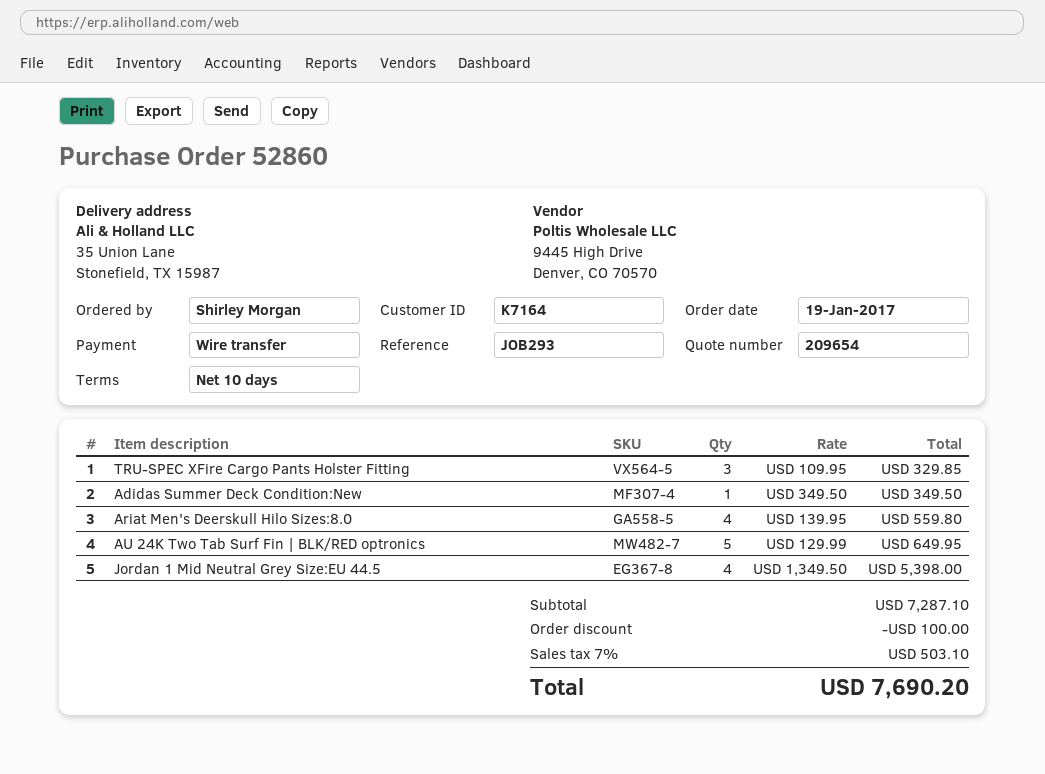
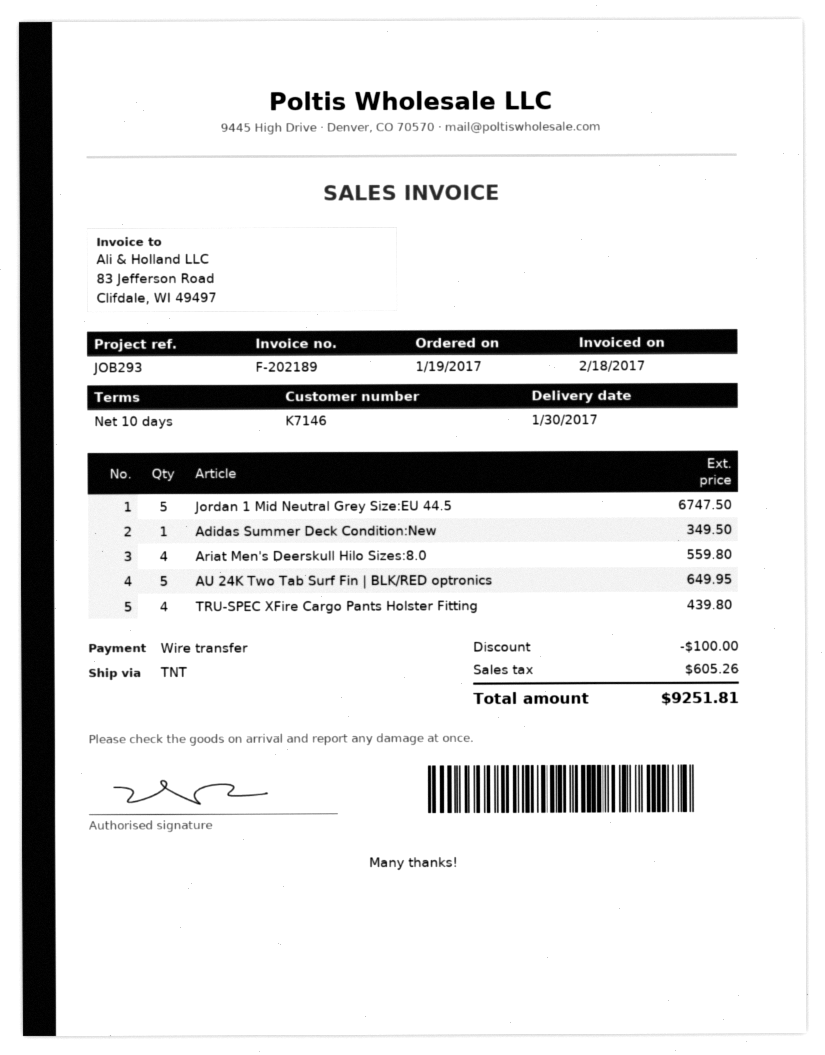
customer number: K7164 -> K7146
TRU-SPEC XFire Cargo Pants Holster Fitting: 3 for 329.85 -> 4 for 439.80
Jordan 1 Mid Neutral Grey Size:EU 44.5: 4 for 5398.00 -> 5 for 6747.50
tax: 503.10 -> 605.26
total: 7690.20 -> 9251.81

